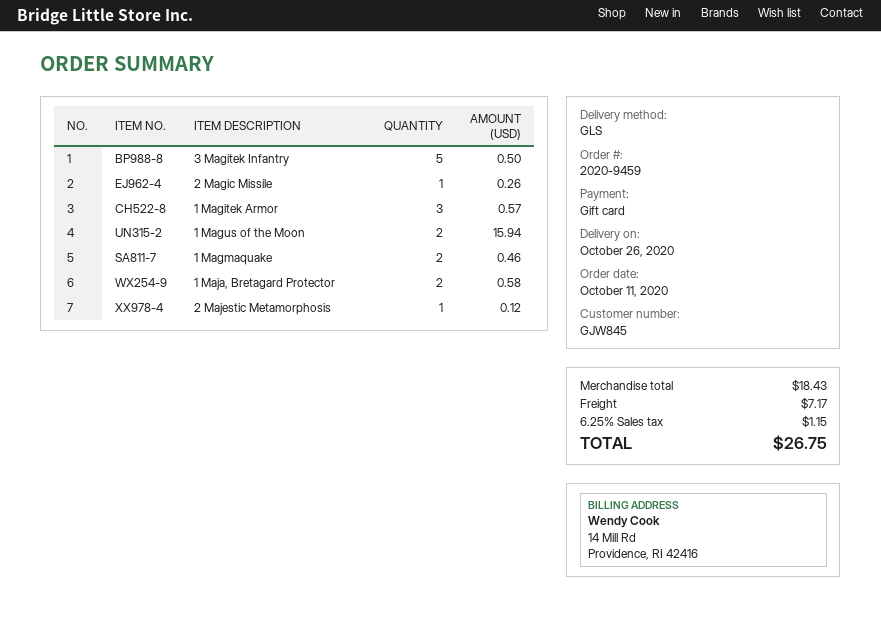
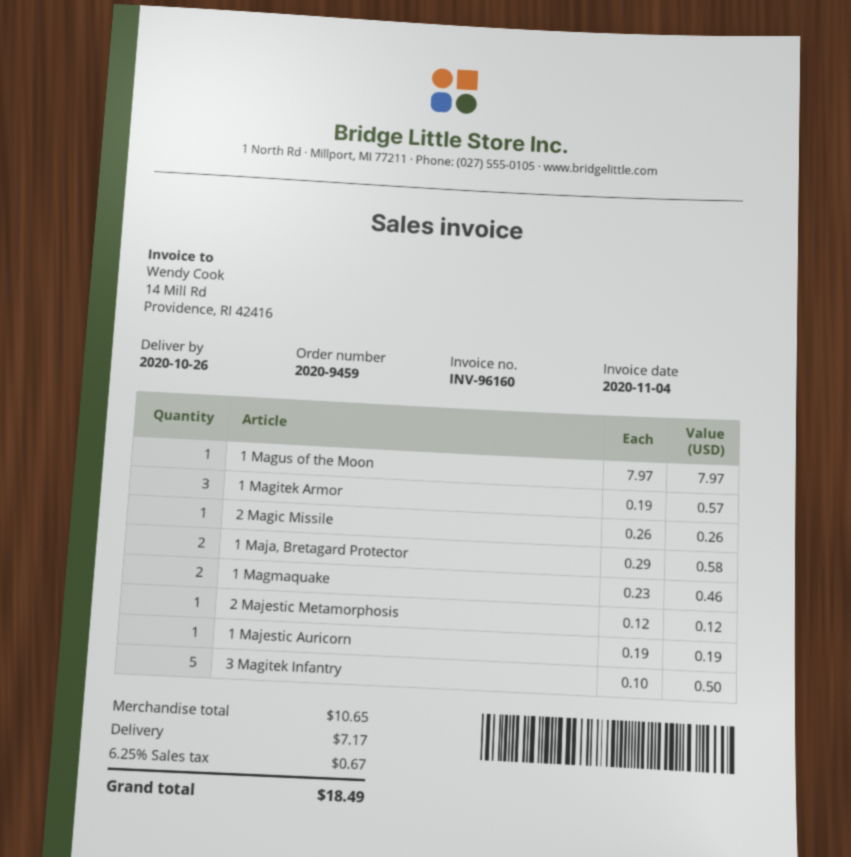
1 Magus of the Moon: 2 for 15.94 -> 1 for 7.97
1 Majestic Auricorn: none -> 1 for 0.19
subtotal: 18.43 -> 10.65
tax: 6.25% = 1.15 -> 6.25% = 0.67
total: 26.75 -> 18.49

